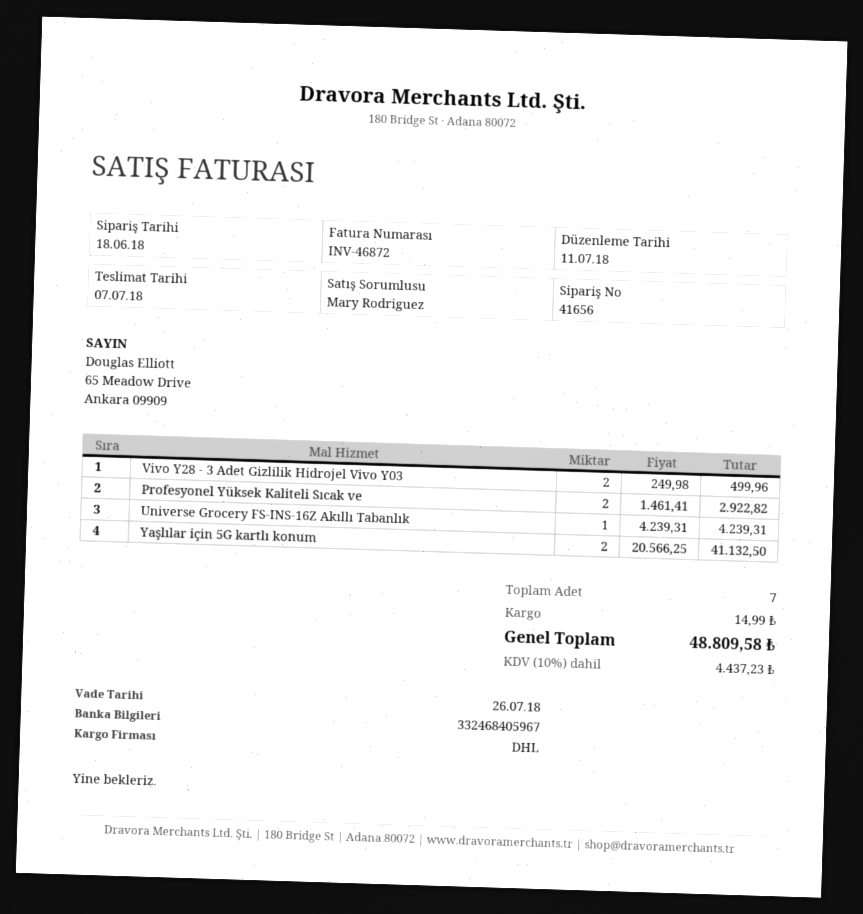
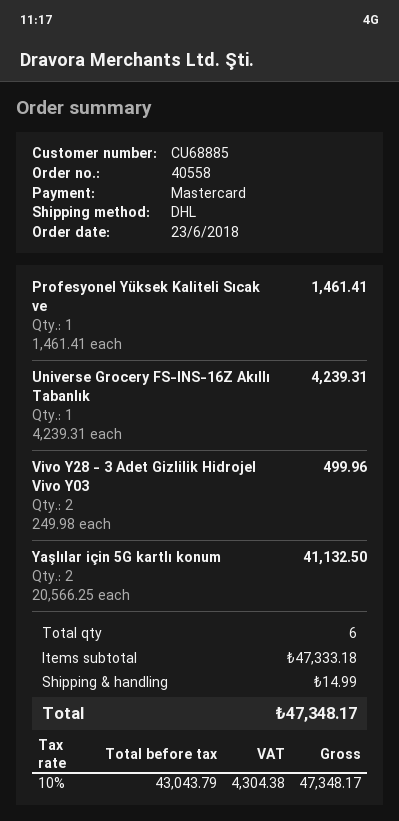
order number: 41656 -> 40558
order date: 2018-06-18 -> 2018-06-23
Profesyonel Yüksek Kaliteli Sıcak ve: 2 x 1461.41 = 2922.82 -> 1 x 1461.41 = 1461.41
total quantity: 7 -> 6
tax: 10% = 4437.23 -> 10% = 4304.38
total: 48809.58 -> 47348.17

